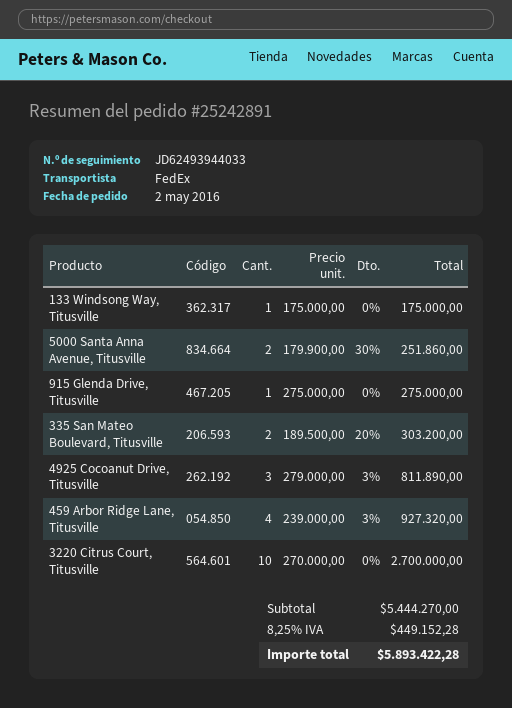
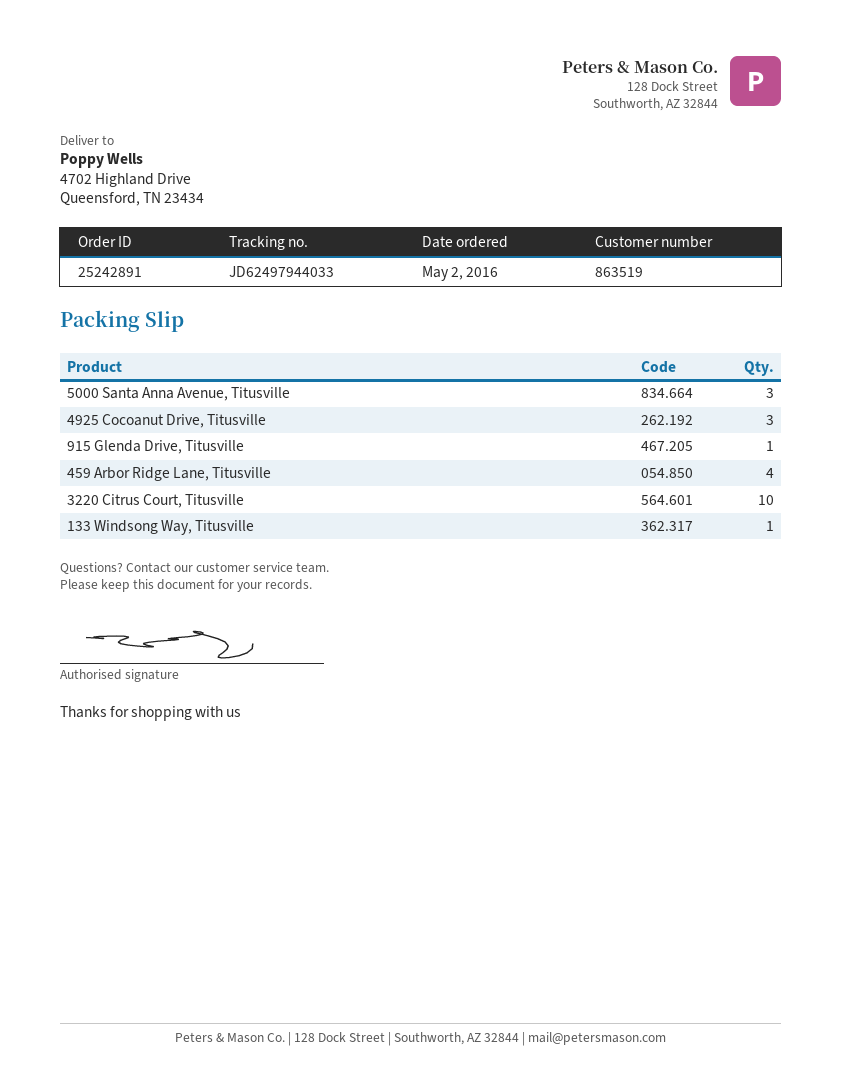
tracking number: JD62493944033 -> JD62497944033
5000 Santa Anna Avenue, Titusville: 2 -> 3
335 San Mateo Boulevard, Titusville: 2 -> none

